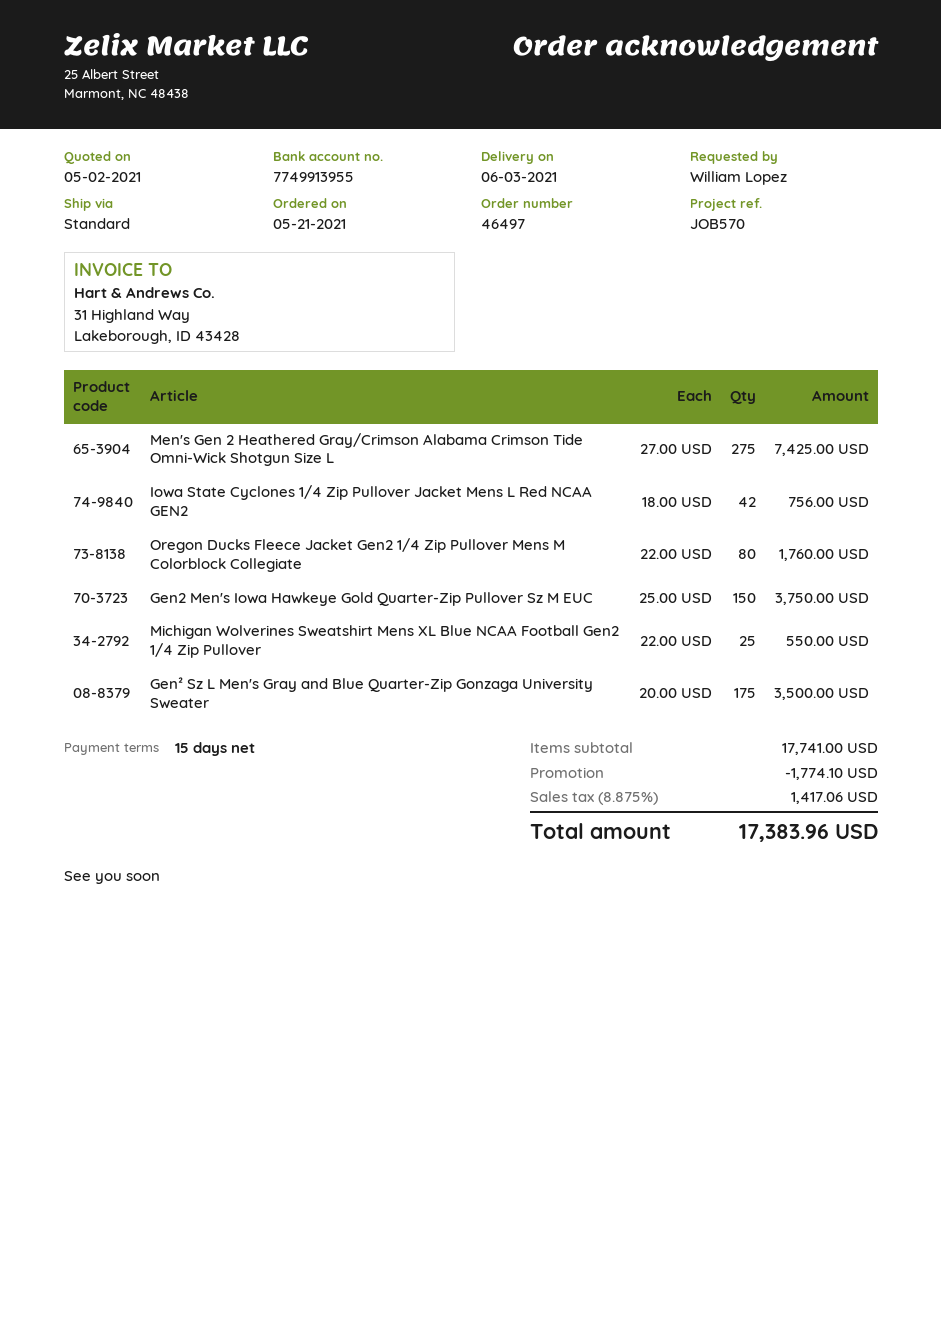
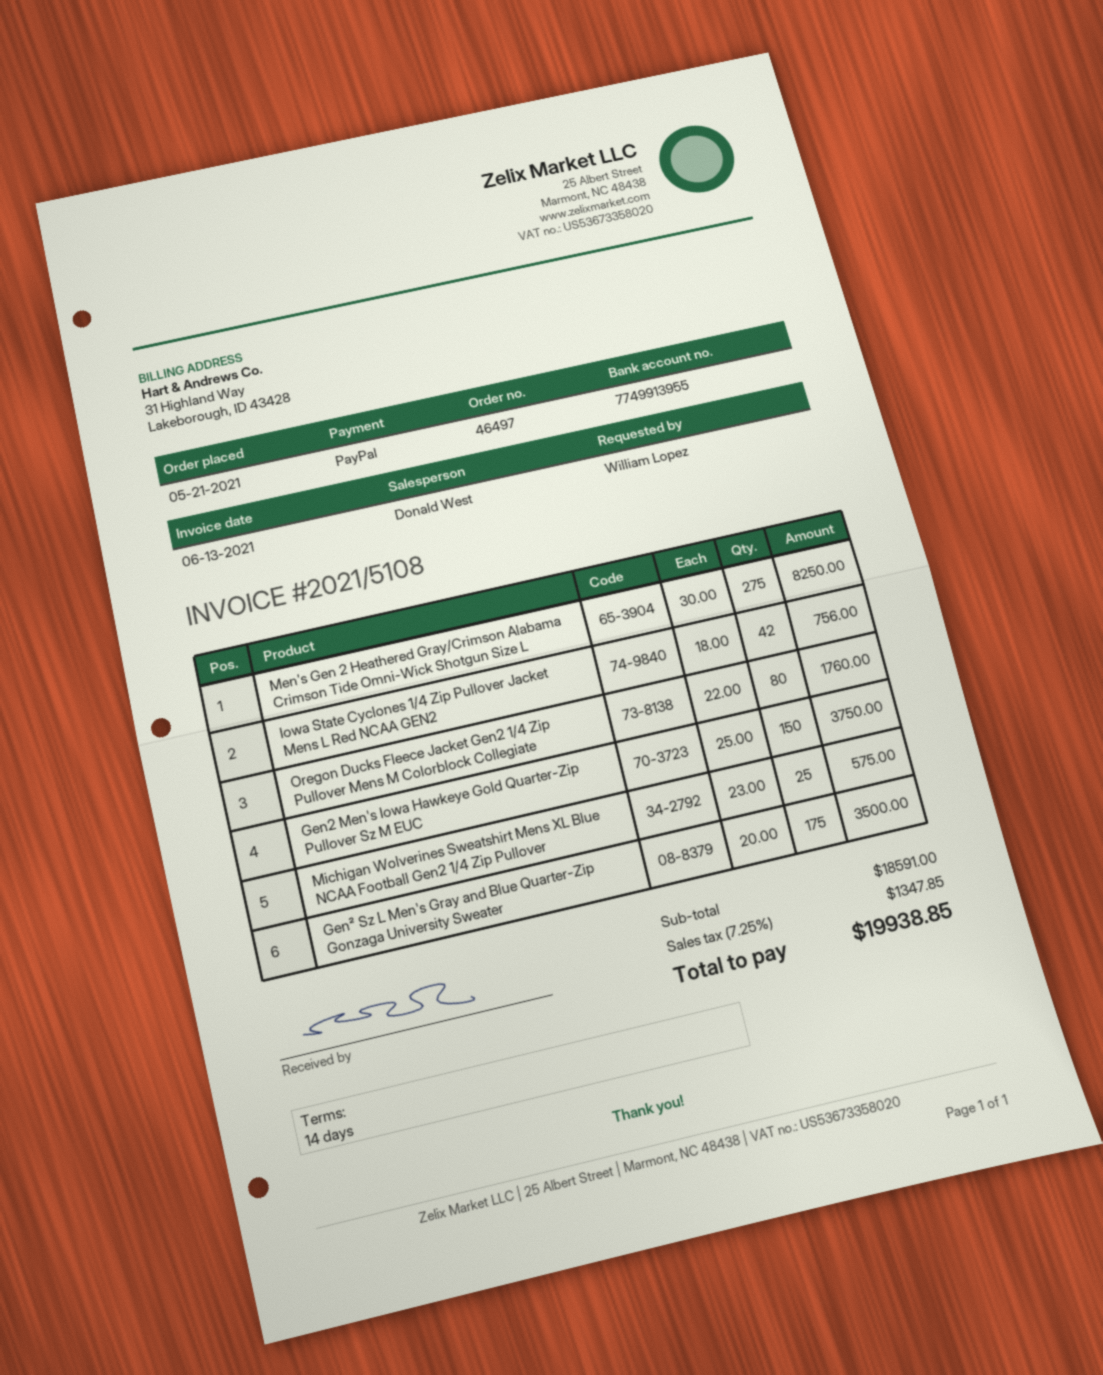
payment terms: 15 days -> 14 days
Men's Gen 2 Heathered Gray/Crimson Alabama Crimson Tide Omni-Wick Shotgun Size L: 275 x 27.00 = 7425.00 -> 275 x 30.00 = 8250.00
Michigan Wolverines Sweatshirt Mens XL Blue NCAA Football Gen2 1/4 Zip Pullover: 25 x 22.00 = 550.00 -> 25 x 23.00 = 575.00
subtotal: 17741.00 -> 18591.00
discount: 1774.10 -> none
tax: 8.875% = 1417.06 -> 7.25% = 1347.85
total: 17383.96 -> 19938.85

